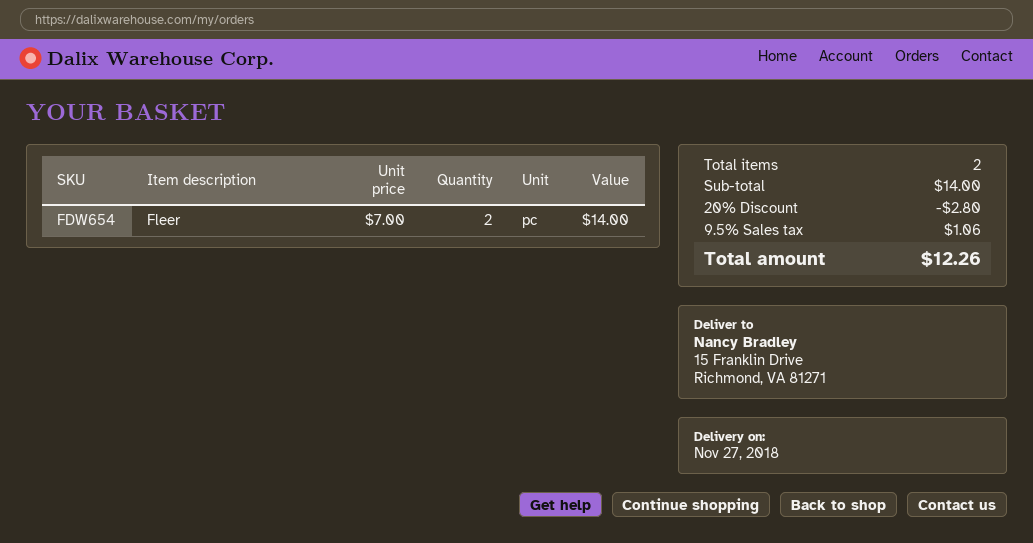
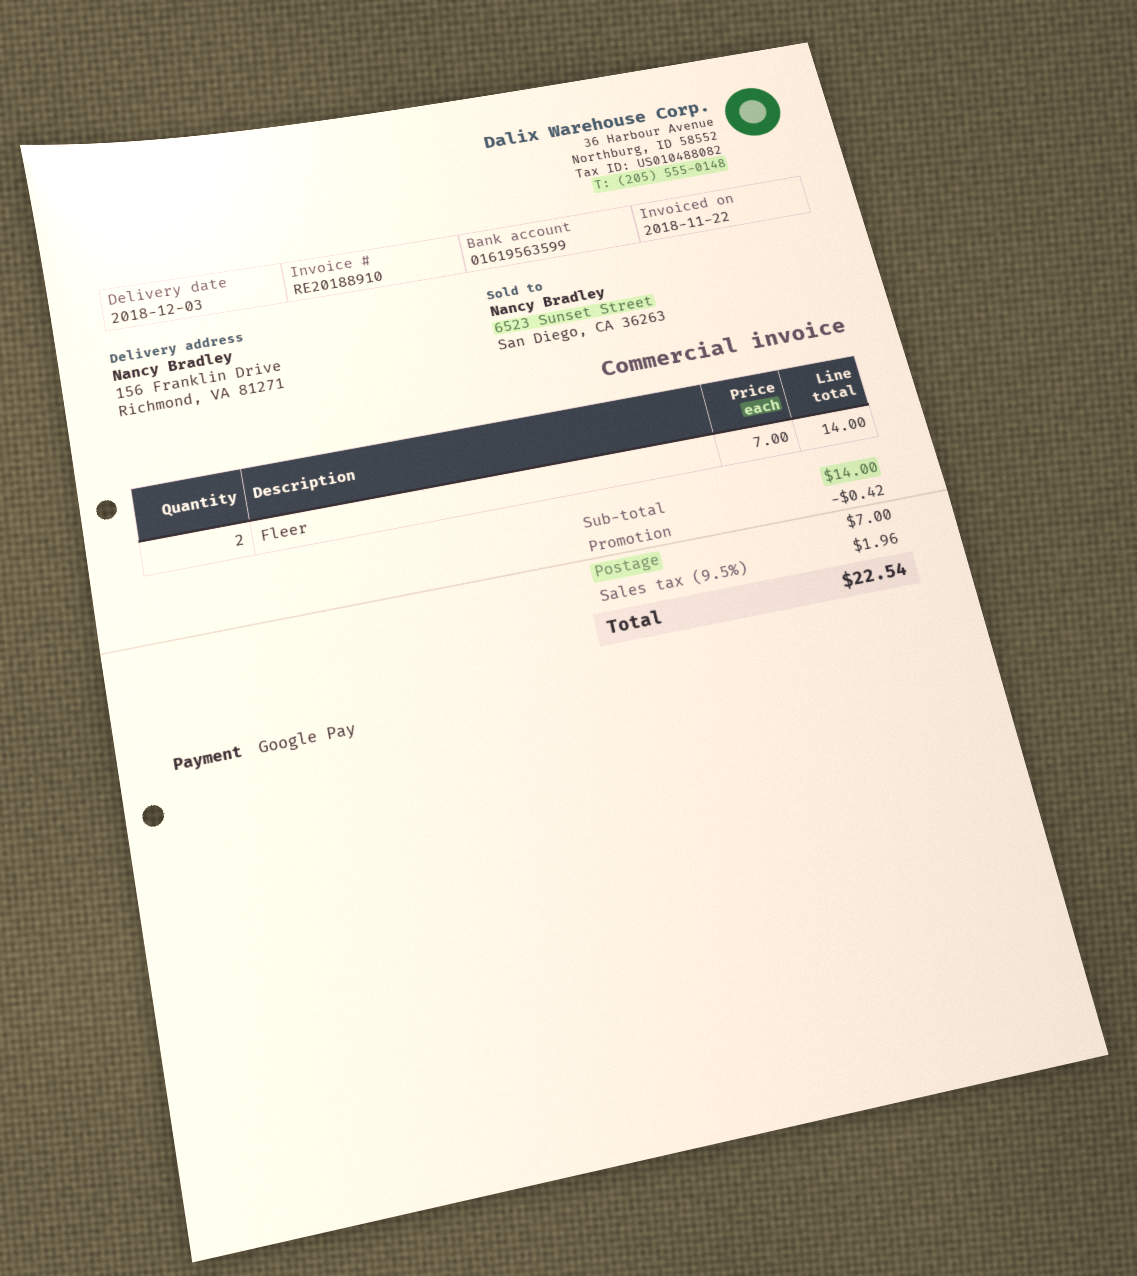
delivery date: 2018-11-27 -> 2018-12-03
ship to: 15 Franklin Drive, Richmond, VA 81271 -> 156 Franklin Drive, Richmond, VA 81271
discount: 2.80 -> 0.42
shipping: none -> 7.00
tax: 9.5% = 1.06 -> 9.5% = 1.96
total: 12.26 -> 22.54

